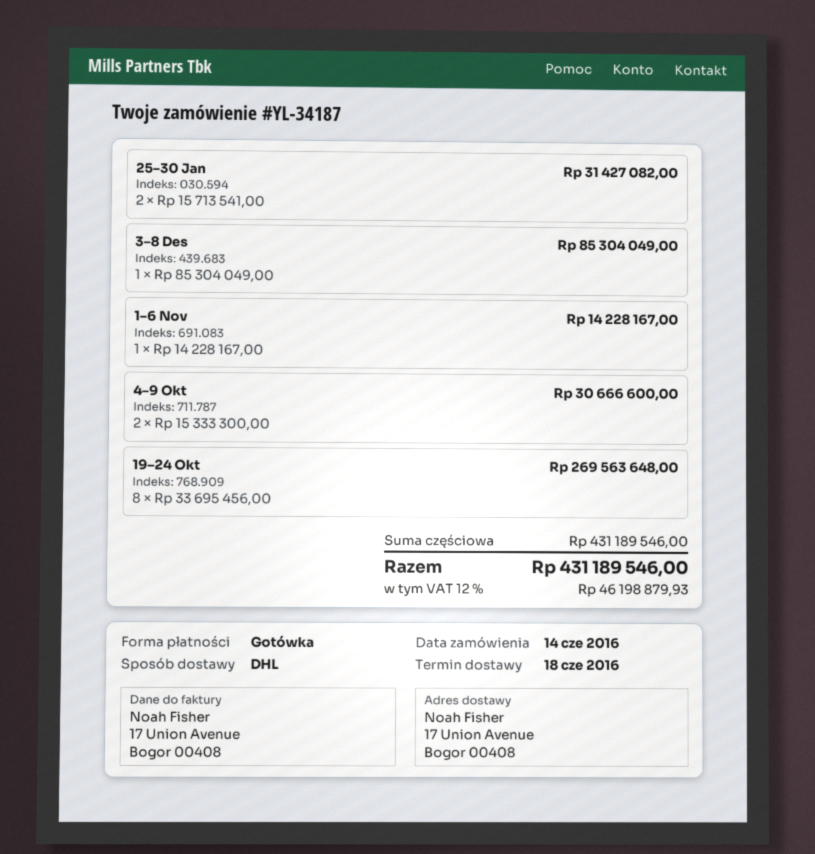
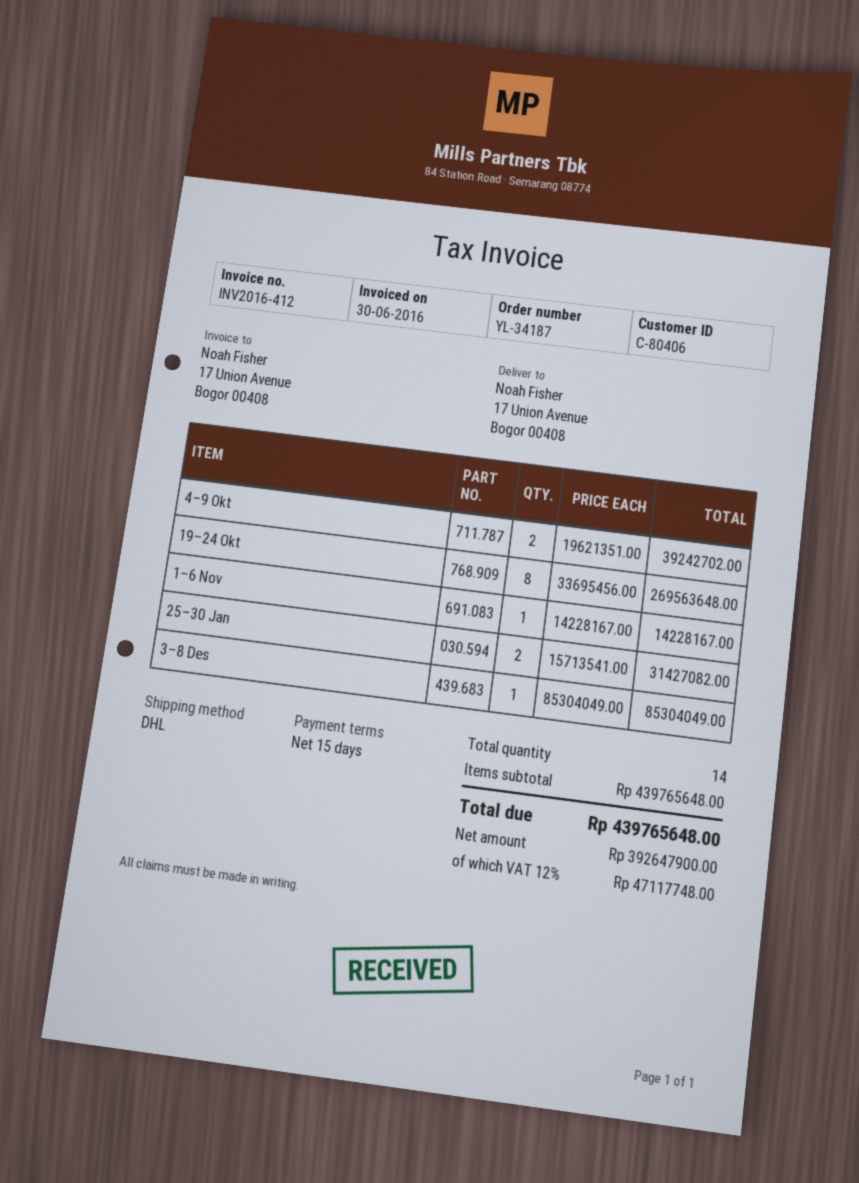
4–9 Okt: 2 x 15333300.00 = 30666600.00 -> 2 x 19621351.00 = 39242702.00
subtotal: 431189546.00 -> 439765648.00
tax: 12% = 46198879.93 -> 12% = 47117748.00
total: 431189546.00 -> 439765648.00

